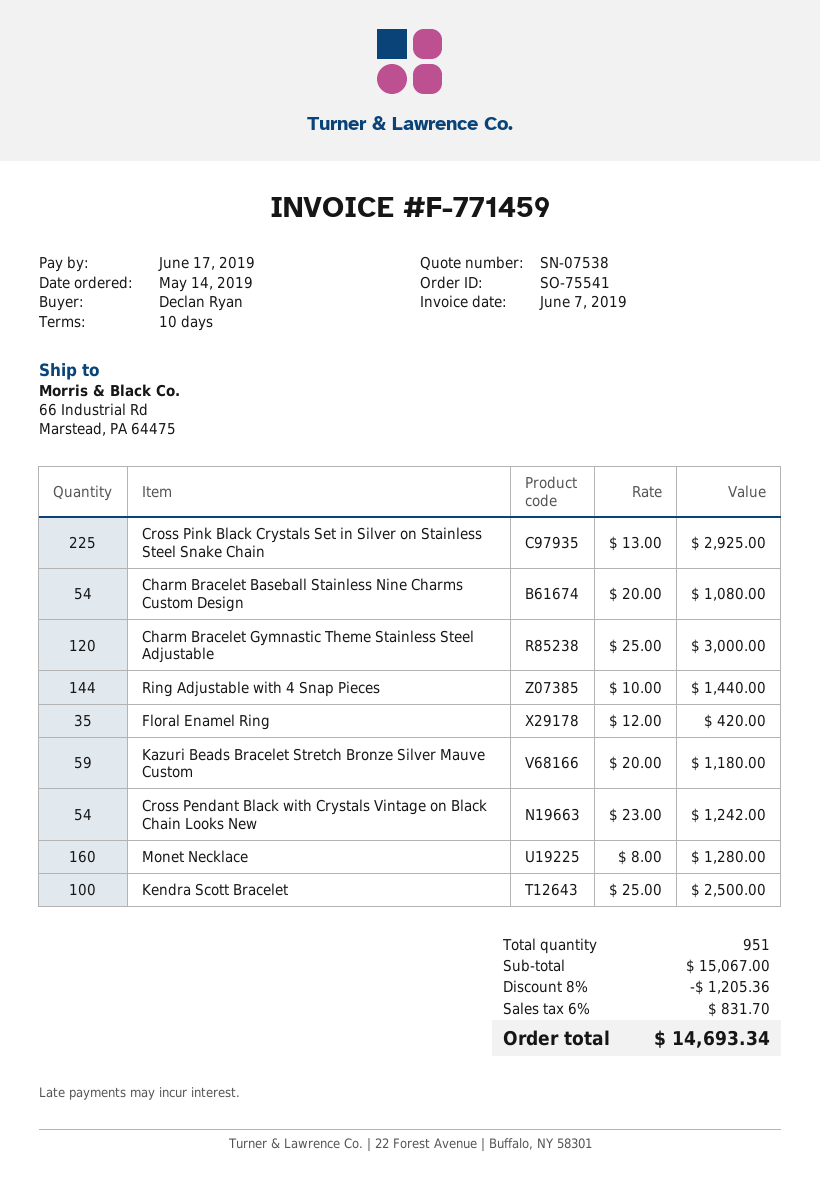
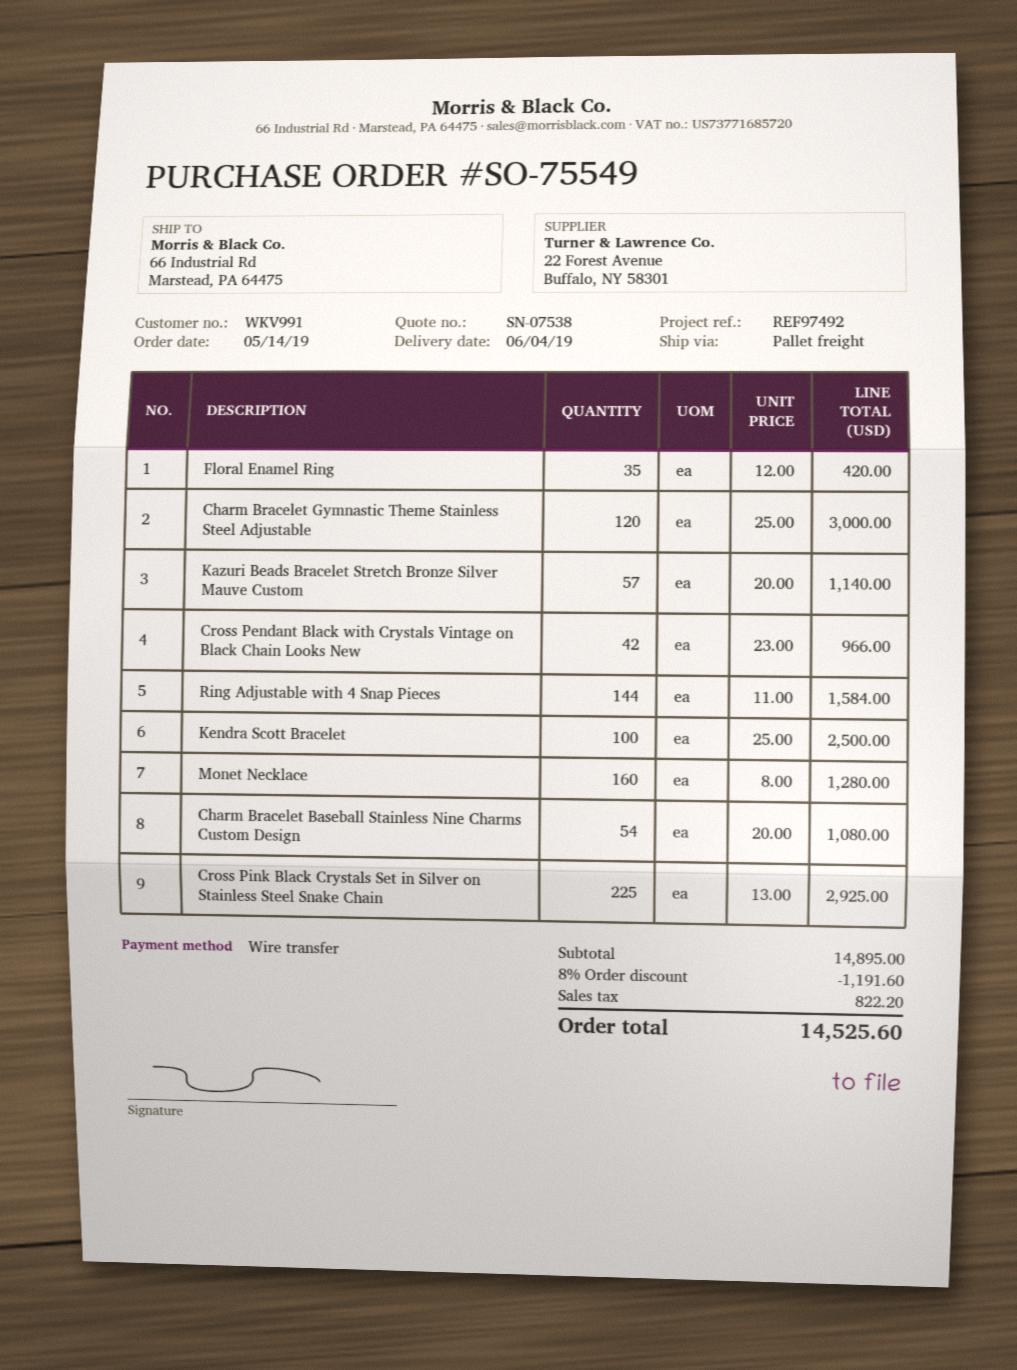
order number: SO-75541 -> SO-75549
Ring Adjustable with 4 Snap Pieces: 144 x 10.00 = 1440.00 -> 144 x 11.00 = 1584.00
Kazuri Beads Bracelet Stretch Bronze Silver Mauve Custom: 59 x 20.00 = 1180.00 -> 57 x 20.00 = 1140.00
Cross Pendant Black with Crystals Vintage on Black Chain Looks New: 54 x 23.00 = 1242.00 -> 42 x 23.00 = 966.00
subtotal: 15067.00 -> 14895.00
discount: 8% = 1205.36 -> 8% = 1191.60
tax: 831.70 -> 822.20
total: 14693.34 -> 14525.60

